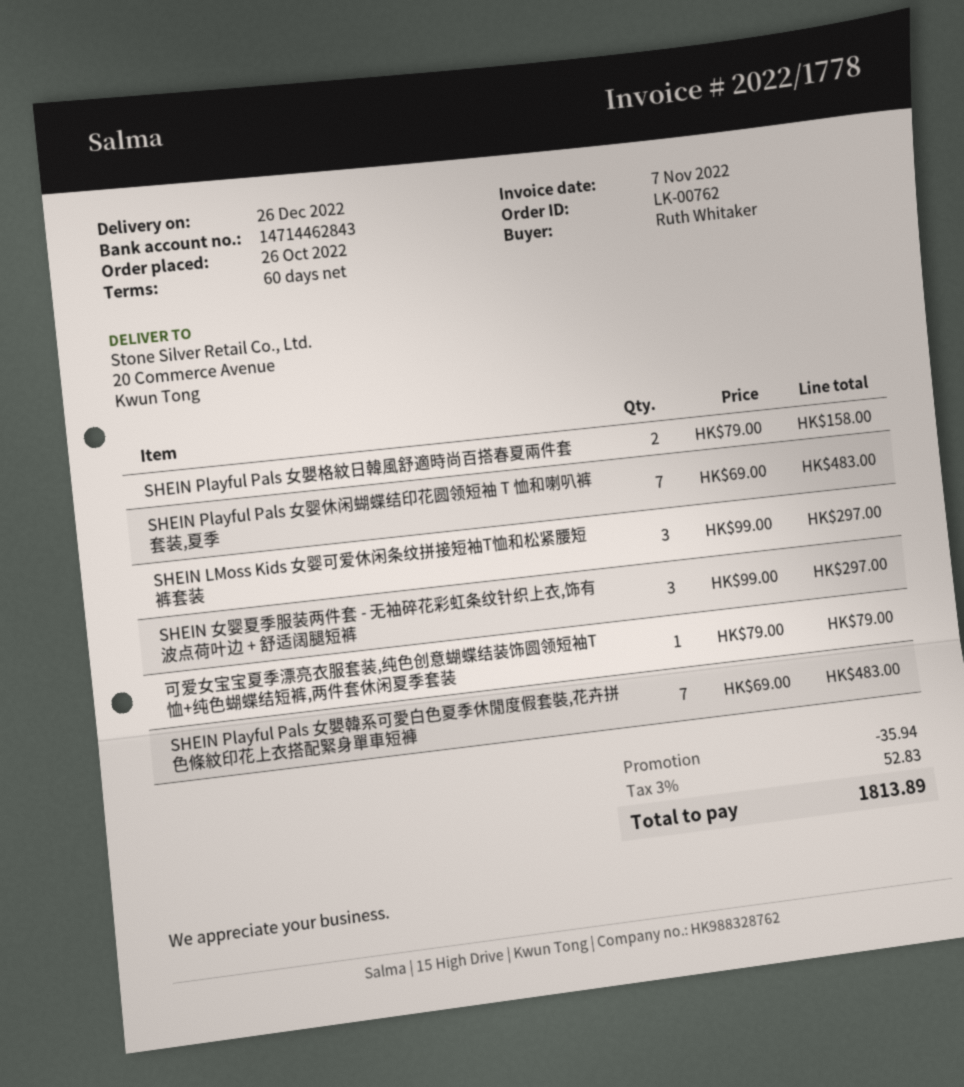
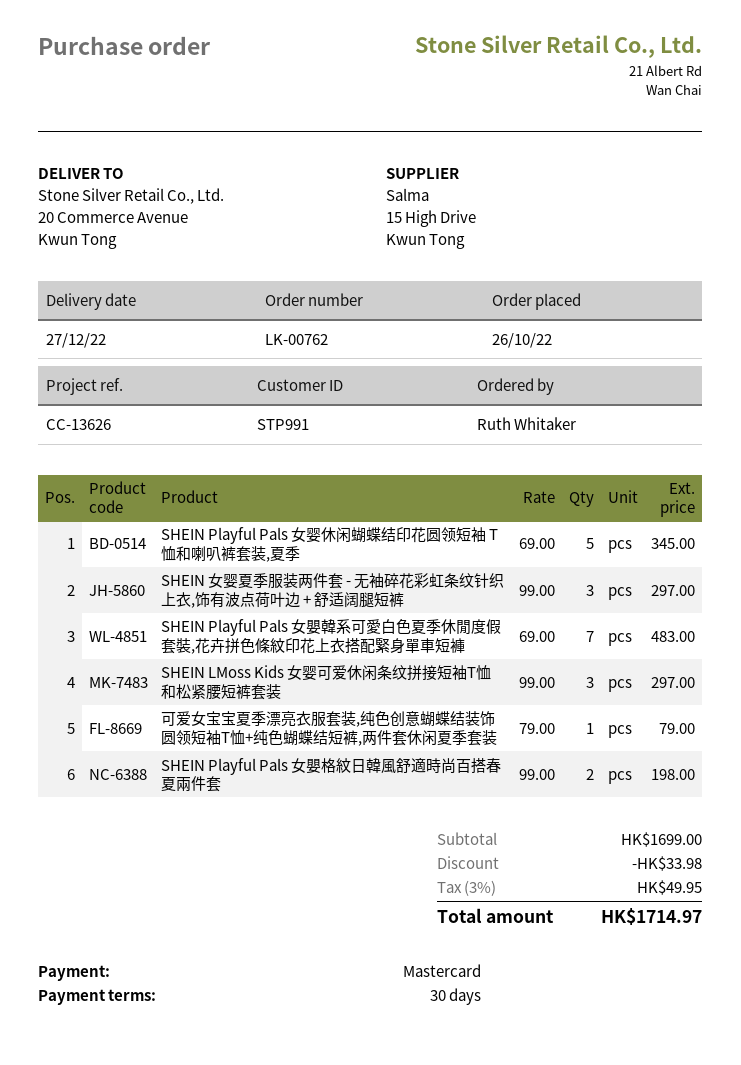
delivery date: 2022-12-26 -> 2022-12-27
payment terms: 60 days -> 30 days
SHEIN Playful Pals 女嬰格紋日韓風舒適時尚百搭春夏兩件套: 2 x 79.00 = 158.00 -> 2 x 99.00 = 198.00
SHEIN Playful Pals 女婴休闲蝴蝶结印花圆领短袖 T 恤和喇叭裤套装,夏季: 7 x 69.00 = 483.00 -> 5 x 69.00 = 345.00
discount: 35.94 -> 33.98
tax: 3% = 52.83 -> 3% = 49.95
total: 1813.89 -> 1714.97

